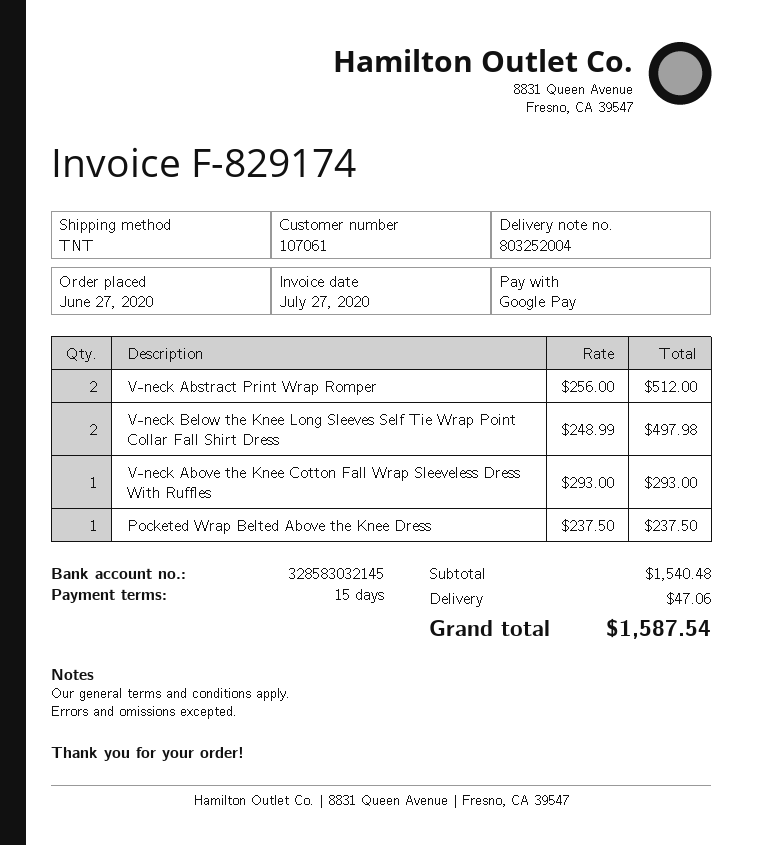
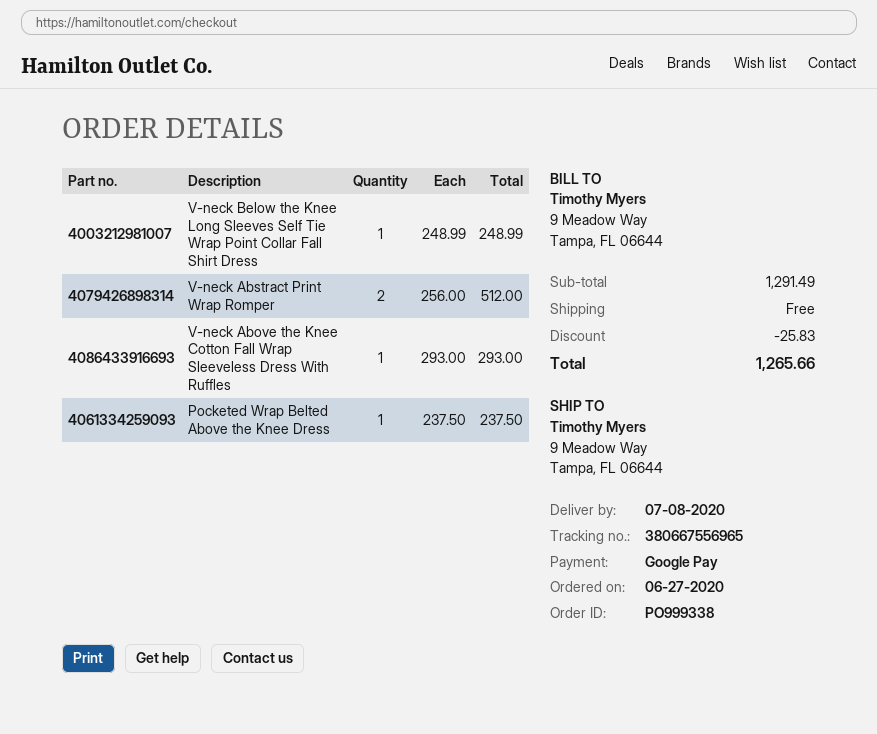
V-neck Below the Knee Long Sleeves Self Tie Wrap Point Collar Fall Shirt Dress: 2 x 248.99 = 497.98 -> 1 x 248.99 = 248.99
subtotal: 1540.48 -> 1291.49
discount: none -> 25.83
shipping: 47.06 -> 0.00
total: 1587.54 -> 1265.66

